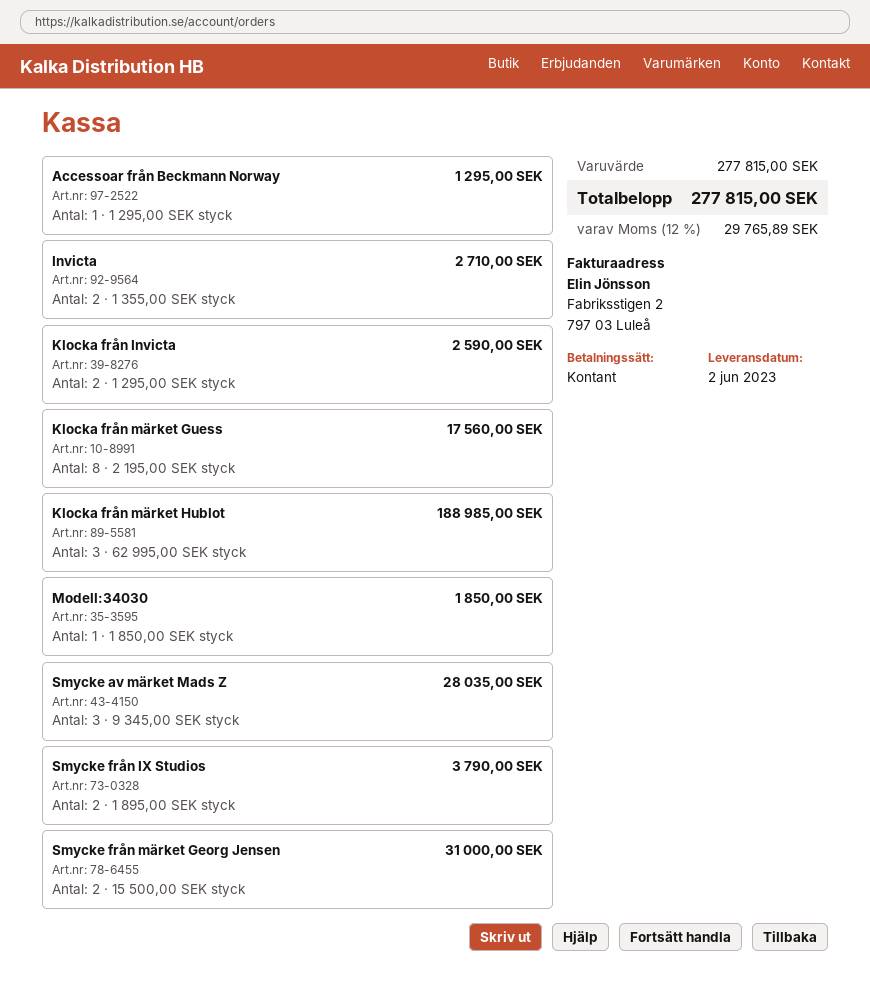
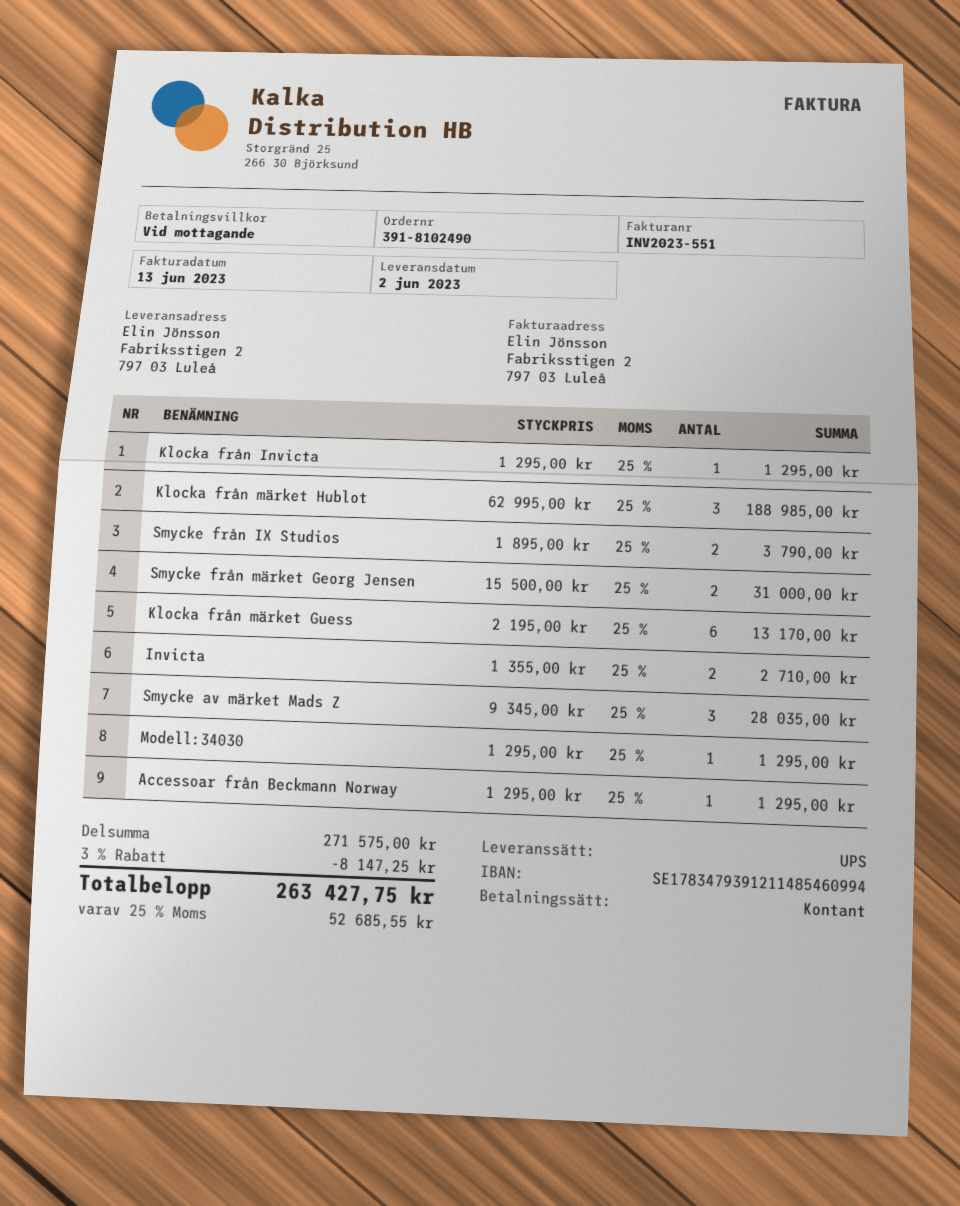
Klocka från Invicta: 2 x 1295.00 = 2590.00 -> 1 x 1295.00 = 1295.00
Klocka från märket Guess: 8 x 2195.00 = 17560.00 -> 6 x 2195.00 = 13170.00
Modell:34030: 1 x 1850.00 = 1850.00 -> 1 x 1295.00 = 1295.00
subtotal: 277815.00 -> 271575.00
discount: none -> 3% = 8147.25
tax: 12% = 29765.89 -> 25% = 52685.55
total: 277815.00 -> 263427.75

